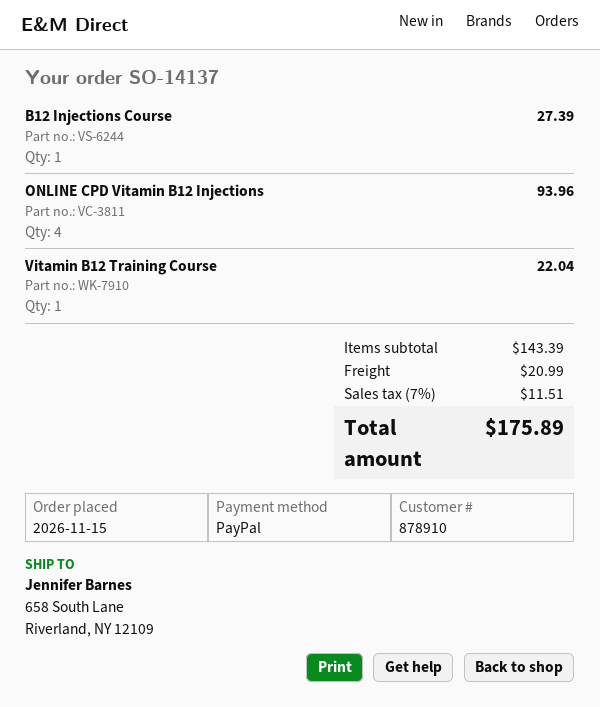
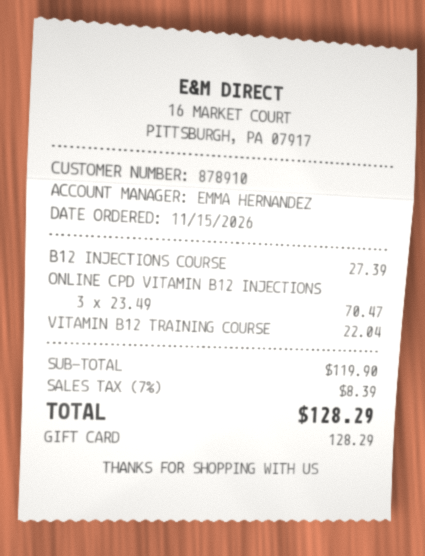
payment method: PayPal -> gift card
ONLINE CPD Vitamin B12 Injections: 4 for 93.96 -> 3 for 70.47
subtotal: 143.39 -> 119.90
shipping: 20.99 -> none
tax: 7% = 11.51 -> 7% = 8.39
total: 175.89 -> 128.29

